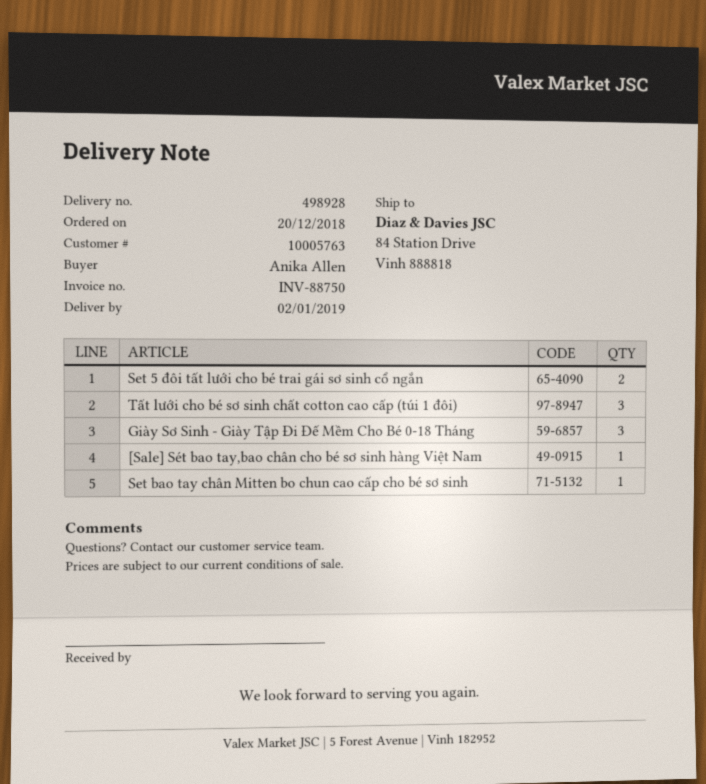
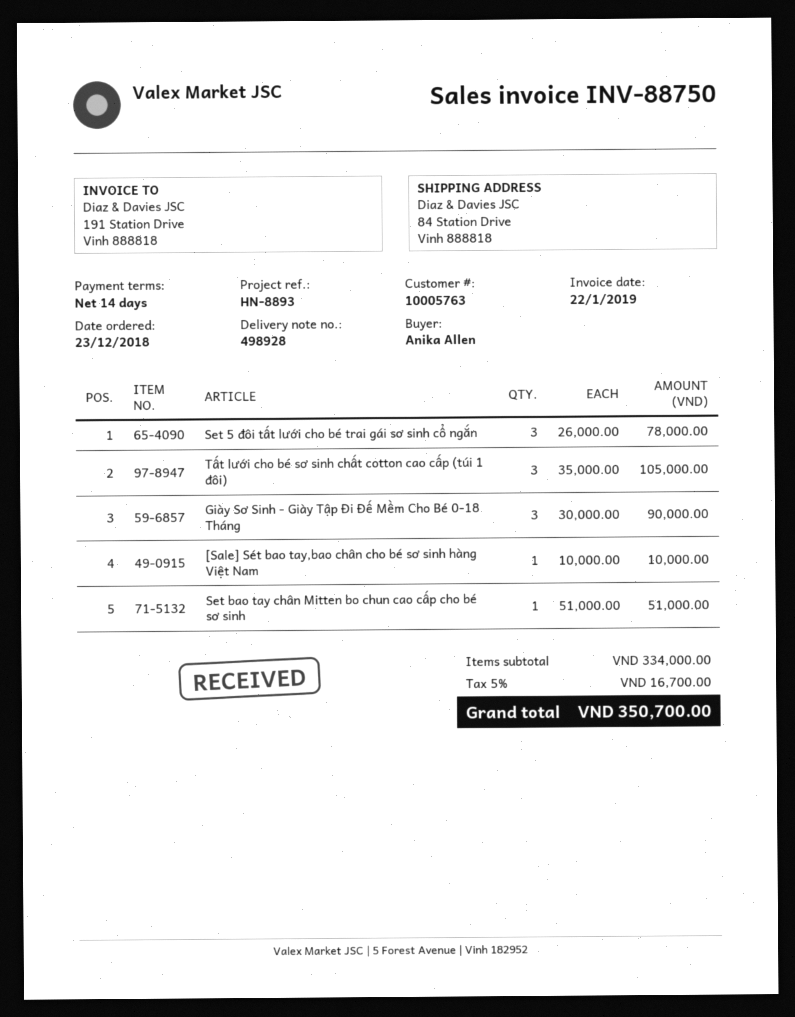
order date: 2018-12-20 -> 2018-12-23
Set 5 đôi tất lưới cho bé trai gái sơ sinh cổ ngắn: 2 -> 3

